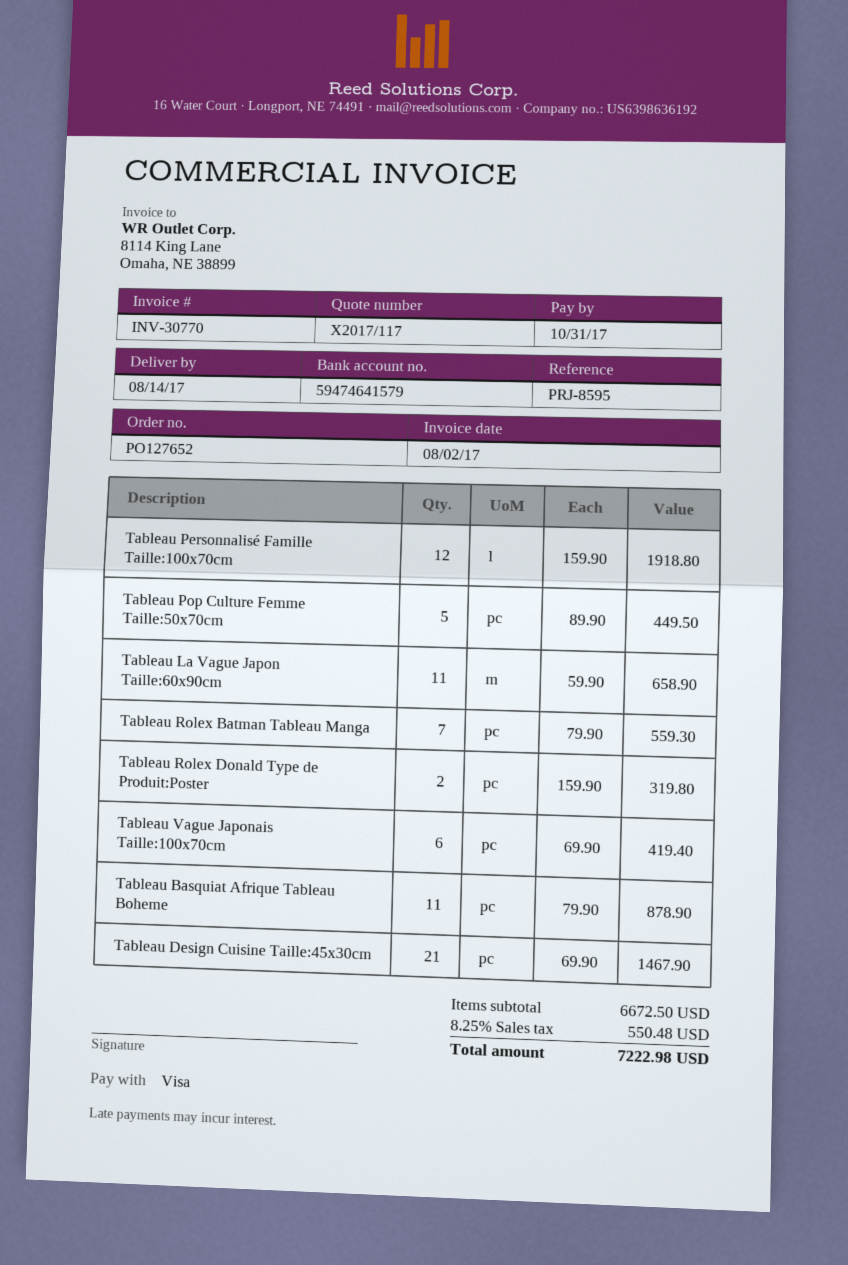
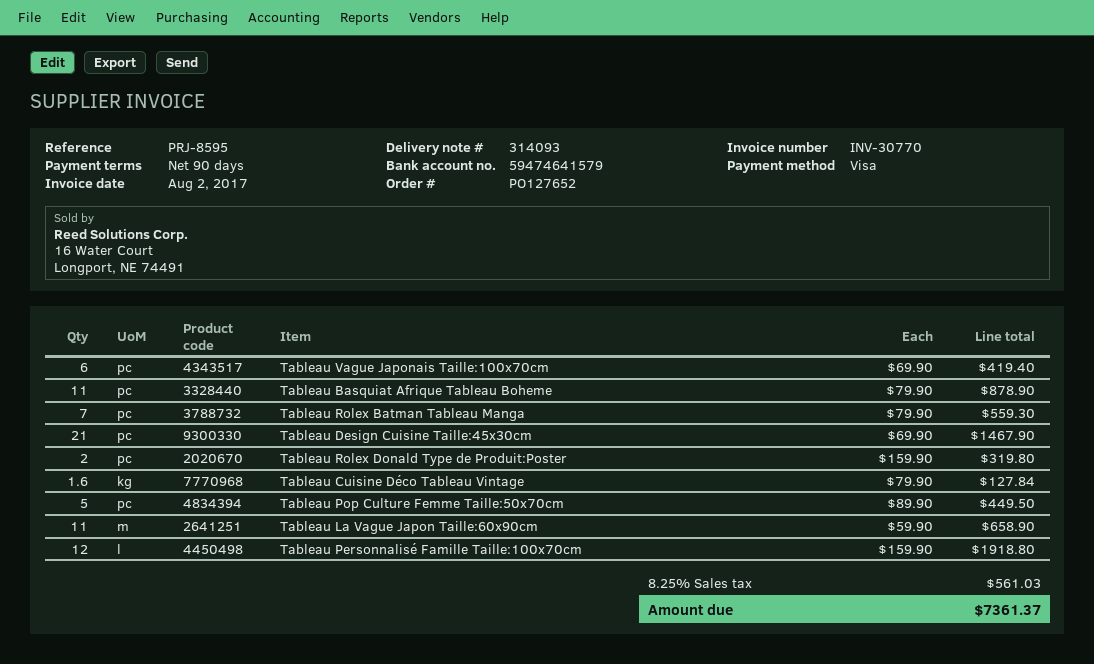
Tableau Cuisine Déco Tableau Vintage: none -> 1.6 x 79.90 = 127.84
tax: 8.25% = 550.48 -> 8.25% = 561.03
total: 7222.98 -> 7361.37

